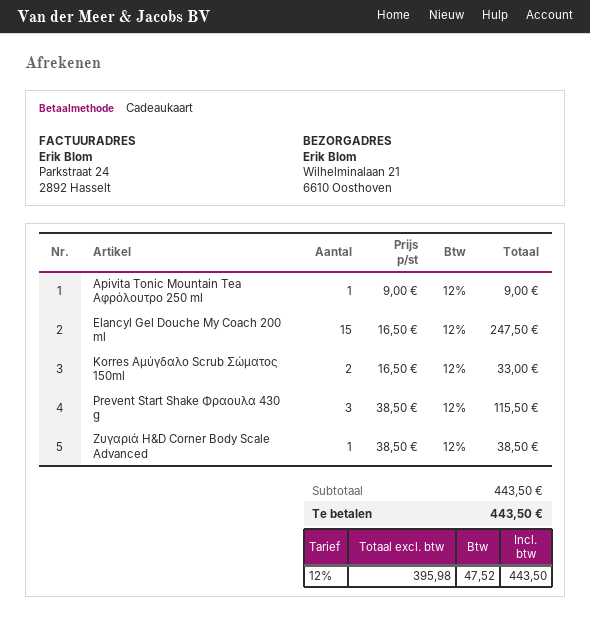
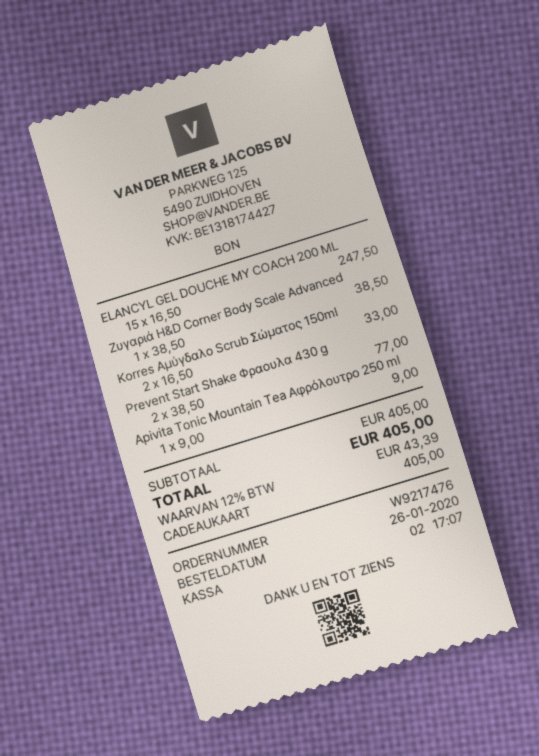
Prevent Start Shake Φραουλα 430 g: 3 x 38.50 = 115.50 -> 2 x 38.50 = 77.00
subtotal: 443.50 -> 405.00
tax: 12% = 47.52 -> 12% = 43.39
total: 443.50 -> 405.00

